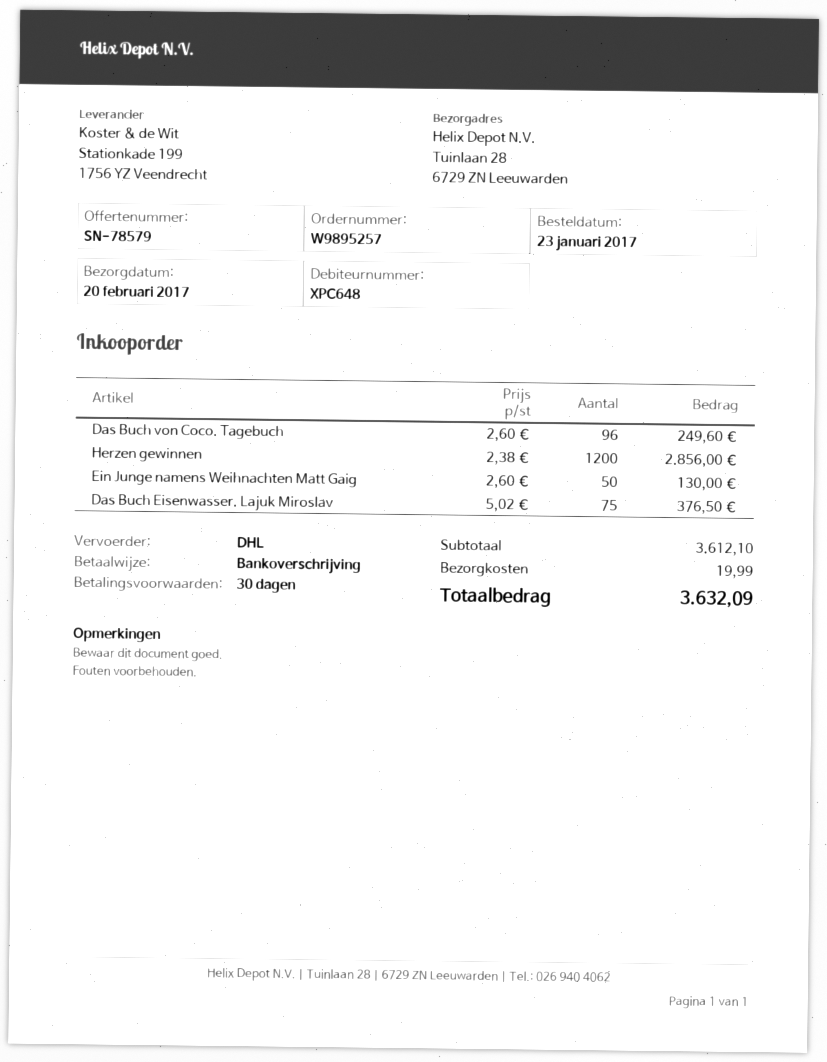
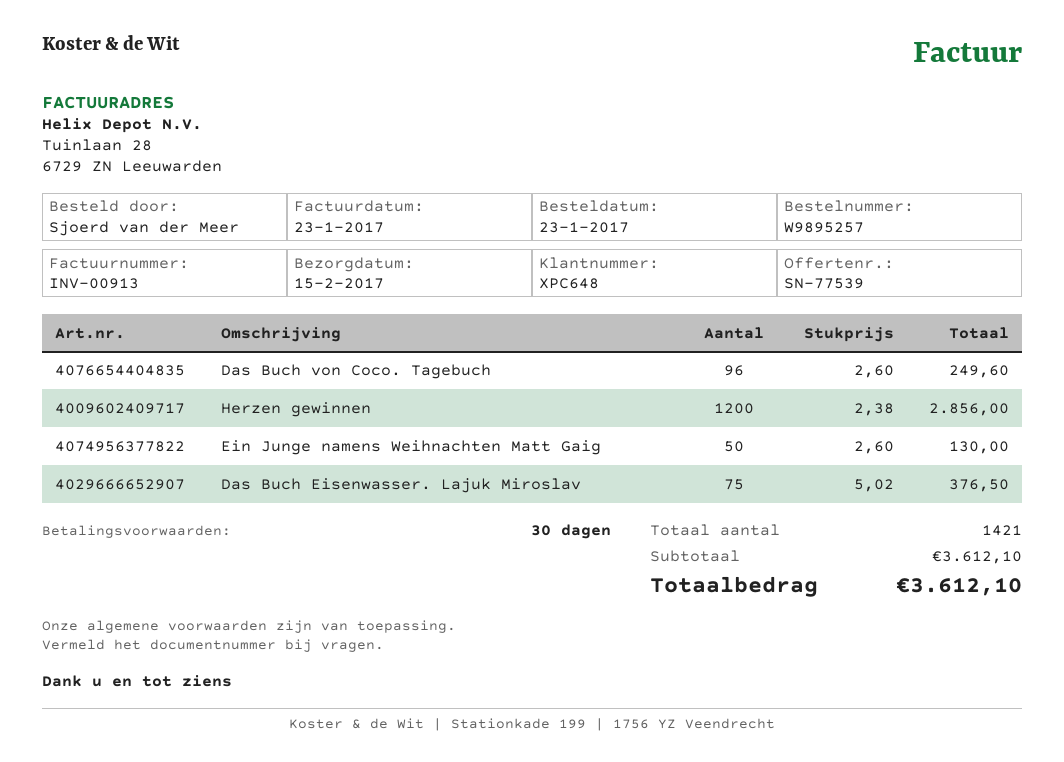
quote number: SN-78579 -> SN-77539
delivery date: 2017-02-20 -> 2017-02-15
shipping: 19.99 -> none
total: 3632.09 -> 3612.10

